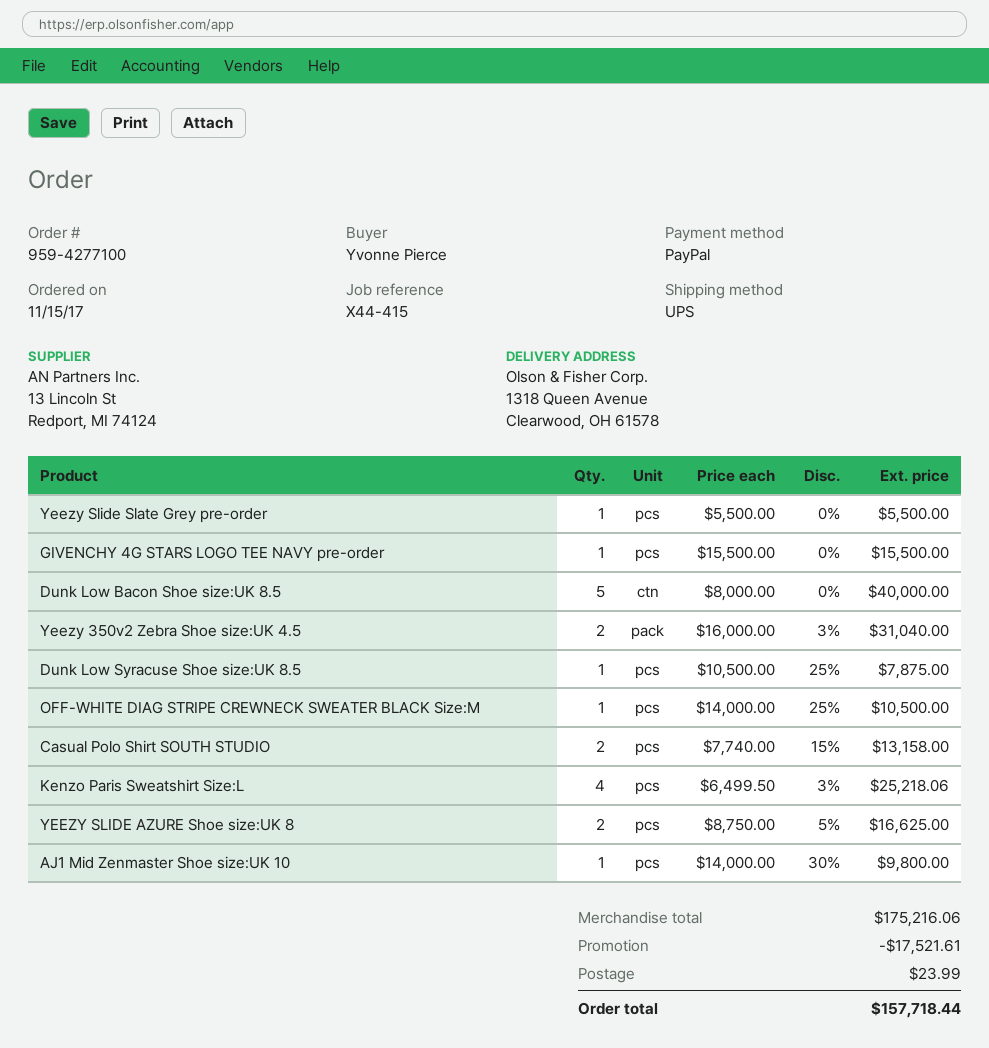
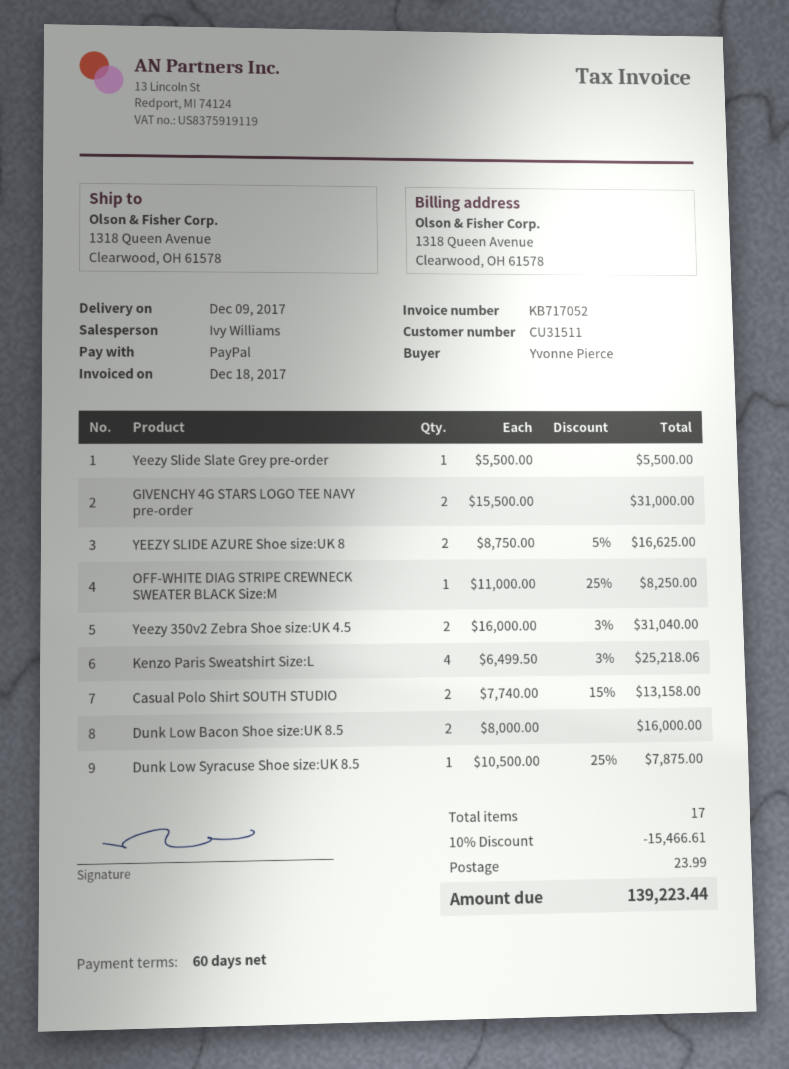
GIVENCHY 4G STARS LOGO TEE NAVY pre-order: 1 x 15500.00 = 15500.00 -> 2 x 15500.00 = 31000.00
Dunk Low Bacon Shoe size:UK 8.5: 5 x 8000.00 = 40000.00 -> 2 x 8000.00 = 16000.00
OFF-WHITE DIAG STRIPE CREWNECK SWEATER BLACK Size:M: 1 x 14000.00 - 25% = 10500.00 -> 1 x 11000.00 - 25% = 8250.00
AJ1 Mid Zenmaster Shoe size:UK 10: 1 x 14000.00 - 30% = 9800.00 -> none
discount: 17521.61 -> 15466.61
total: 157718.44 -> 139223.44

